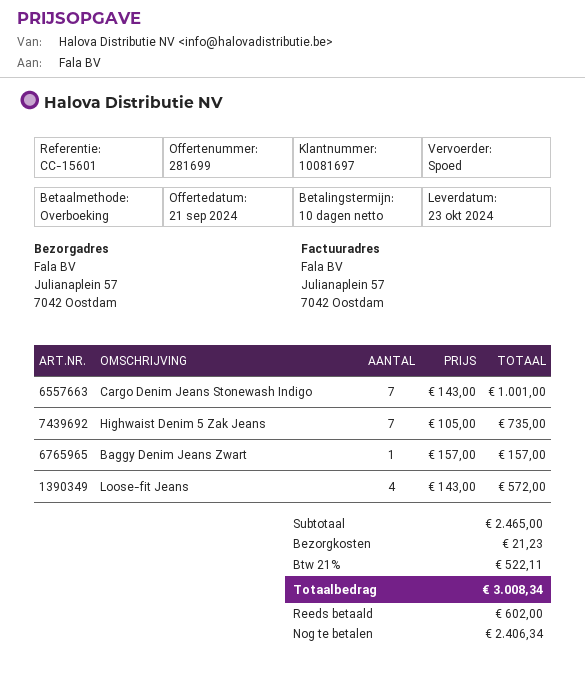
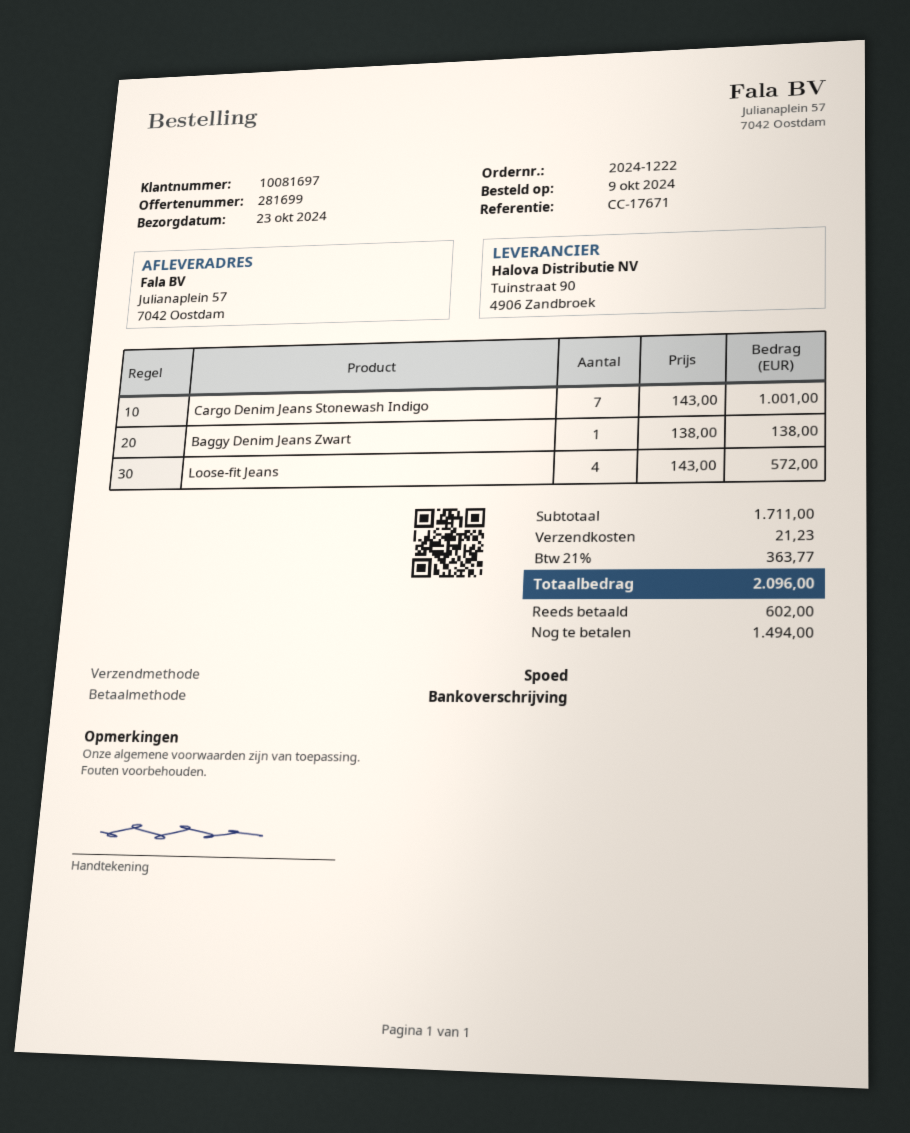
reference: CC-15601 -> CC-17671
Highwaist Denim 5 Zak Jeans: 7 x 105.00 = 735.00 -> none
Baggy Denim Jeans Zwart: 1 x 157.00 = 157.00 -> 1 x 138.00 = 138.00
subtotal: 2465.00 -> 1711.00
tax: 21% = 522.11 -> 21% = 363.77
total: 3008.34 -> 2096.00
balance: 2406.34 -> 1494.00

